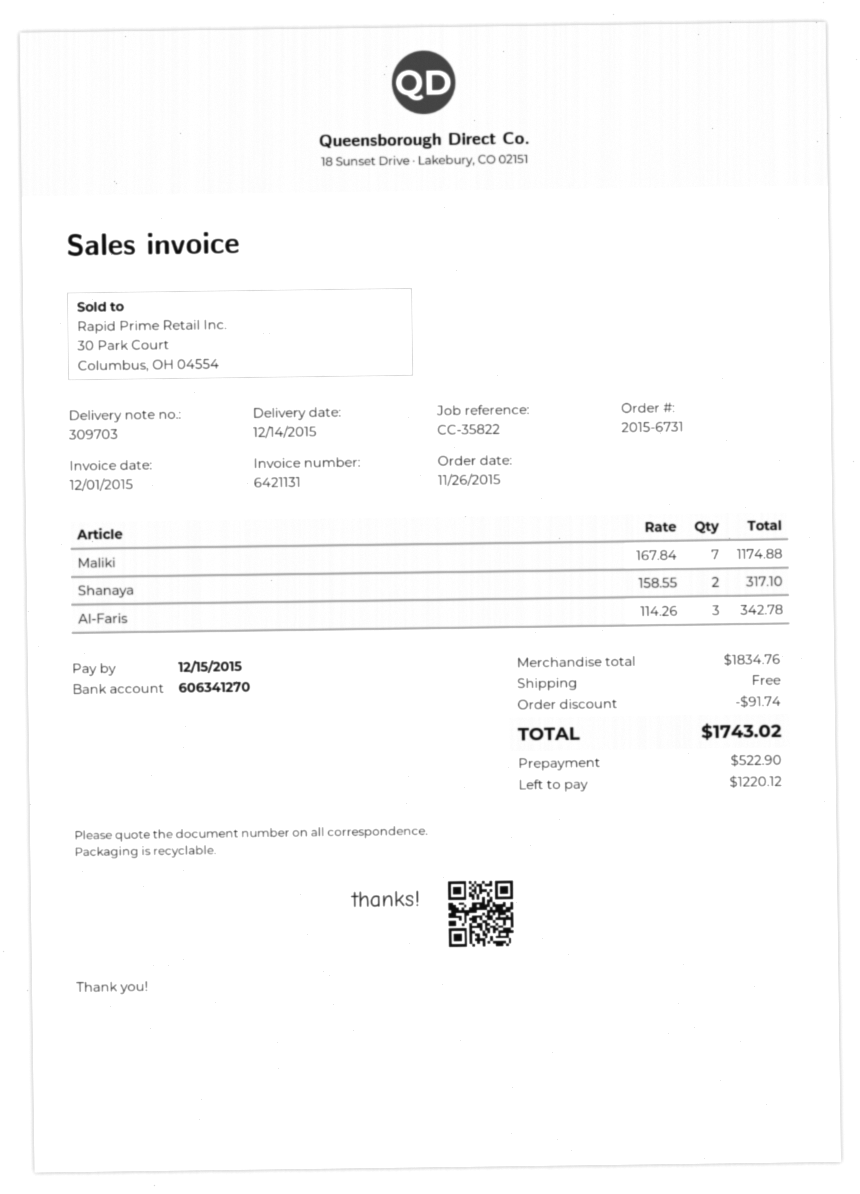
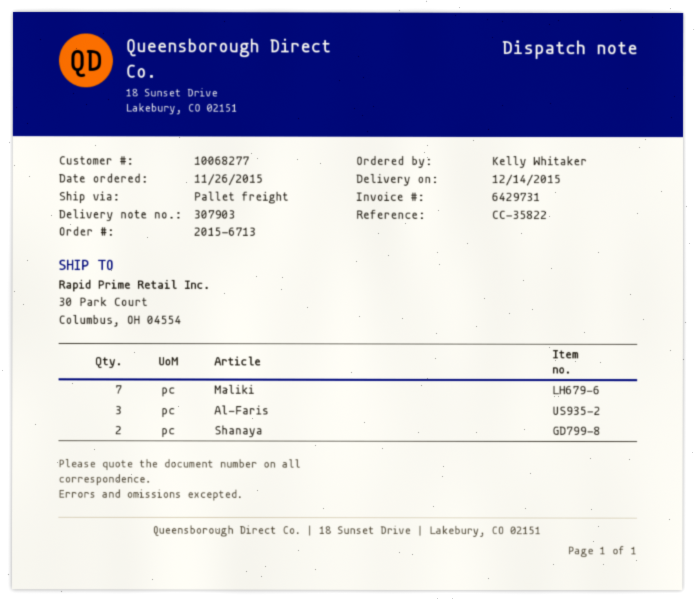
order number: 2015-6731 -> 2015-6713
delivery note number: 309703 -> 307903
invoice number: 6421131 -> 6429731

